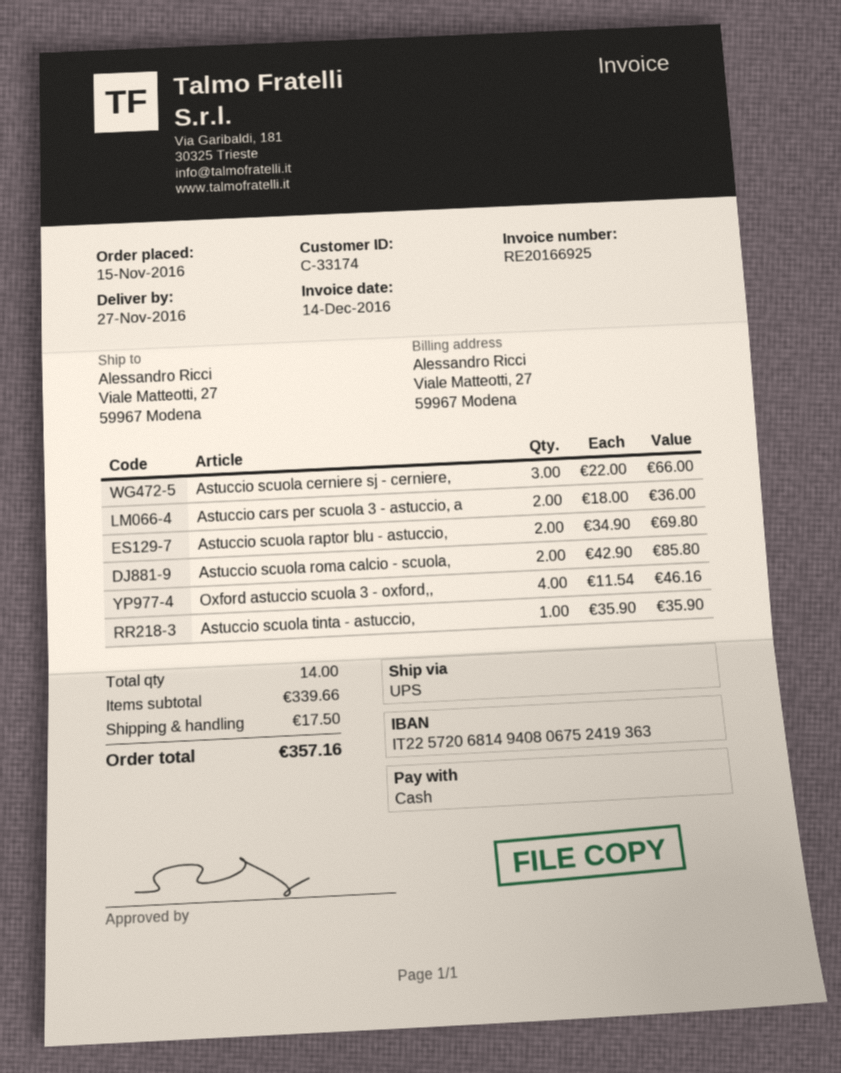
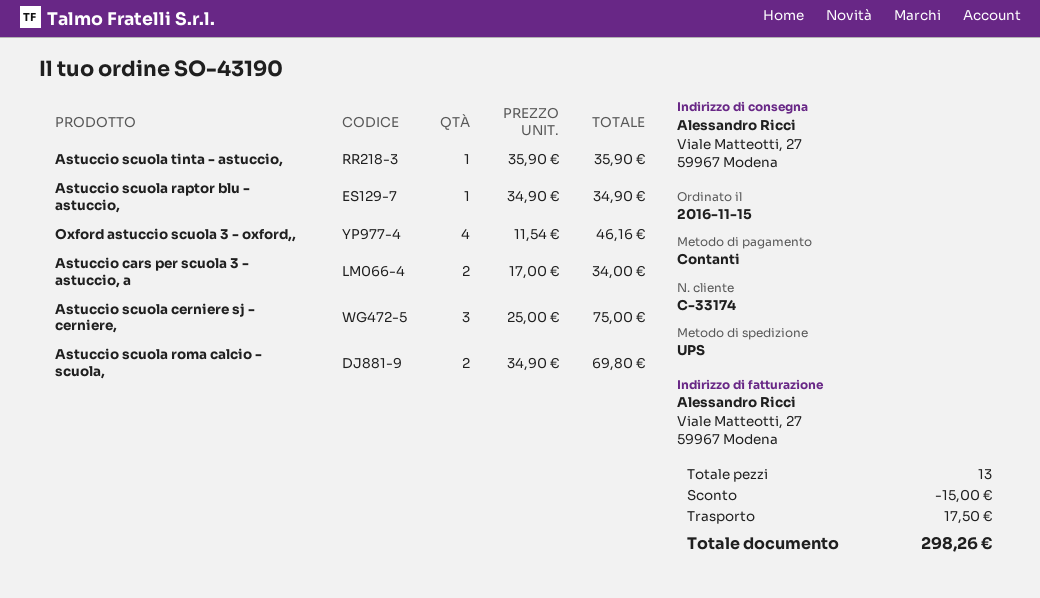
Astuccio scuola cerniere sj - cerniere,: 3 x 22.00 = 66.00 -> 3 x 25.00 = 75.00
Astuccio cars per scuola 3 - astuccio, a: 2 x 18.00 = 36.00 -> 2 x 17.00 = 34.00
Astuccio scuola raptor blu - astuccio,: 2 x 34.90 = 69.80 -> 1 x 34.90 = 34.90
Astuccio scuola roma calcio - scuola,: 2 x 42.90 = 85.80 -> 2 x 34.90 = 69.80
total quantity: 14 -> 13
discount: none -> 15.00
total: 357.16 -> 298.26

